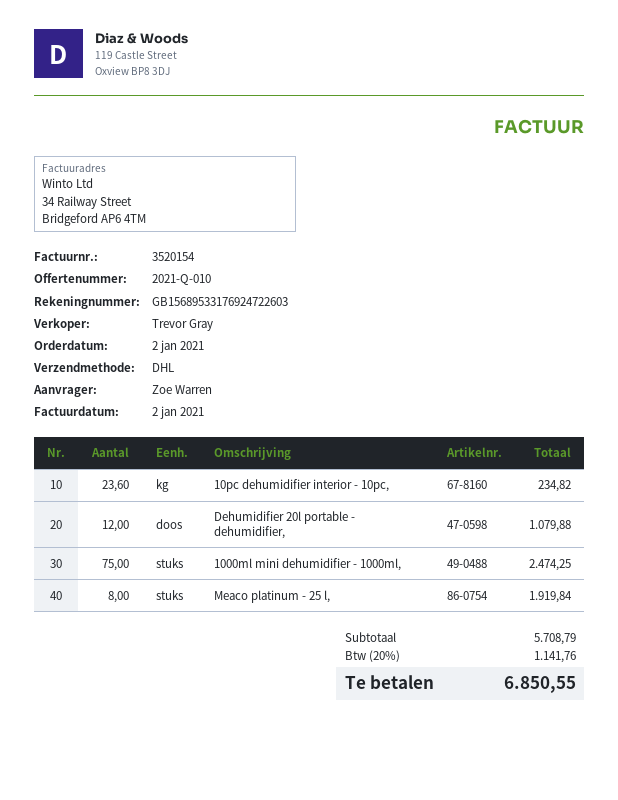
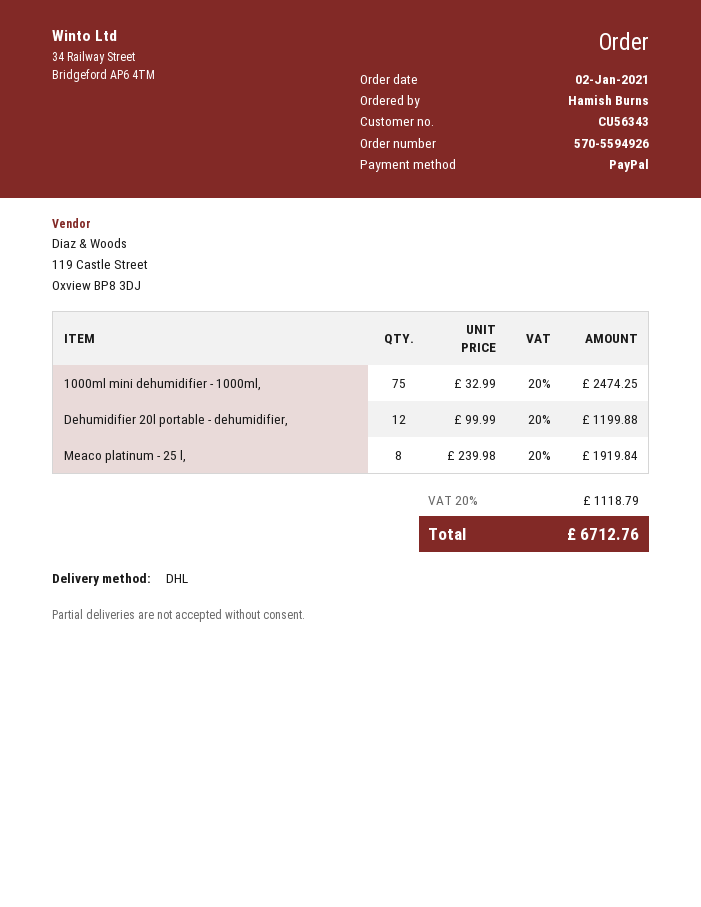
ordered by: Zoe Warren -> Hamish Burns
10pc dehumidifier interior - 10pc,: 23.6 for 234.82 -> none
Dehumidifier 20l portable - dehumidifier,: 12 for 1079.88 -> 12 for 1199.88
tax: 20% = 1141.76 -> 20% = 1118.79
total: 6850.55 -> 6712.76

